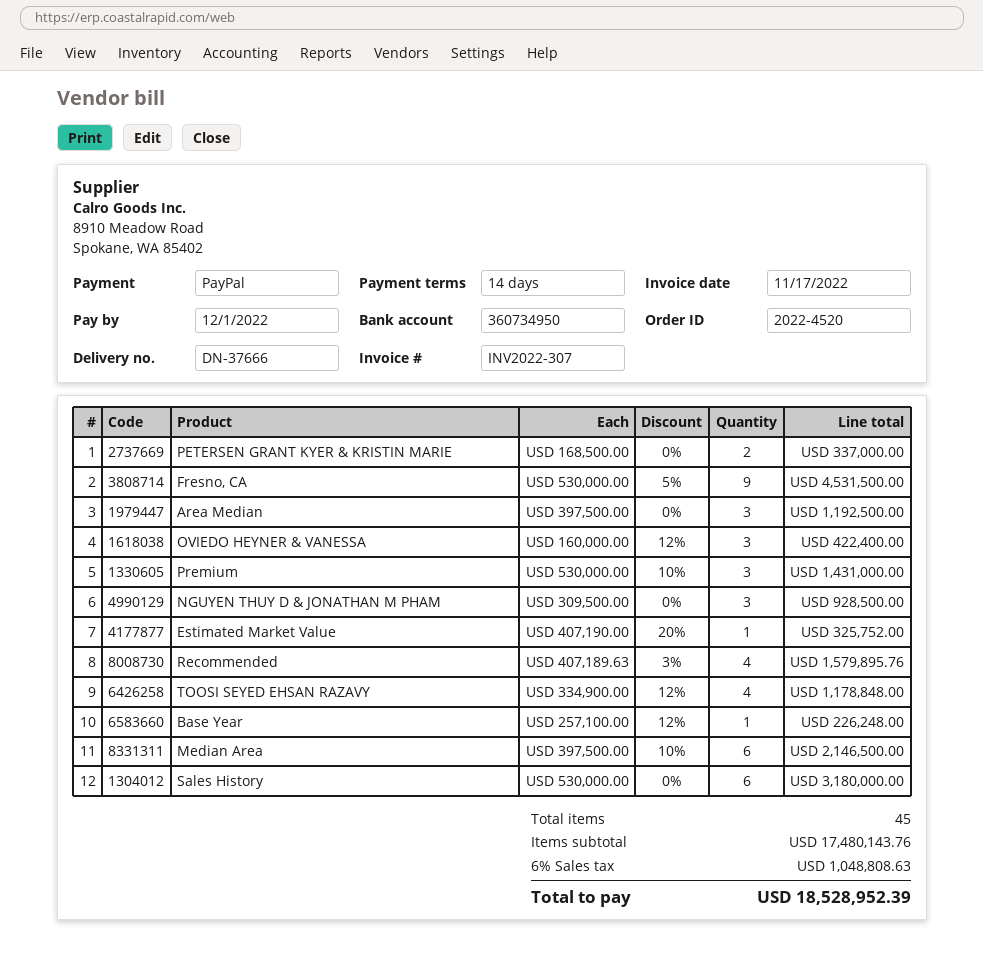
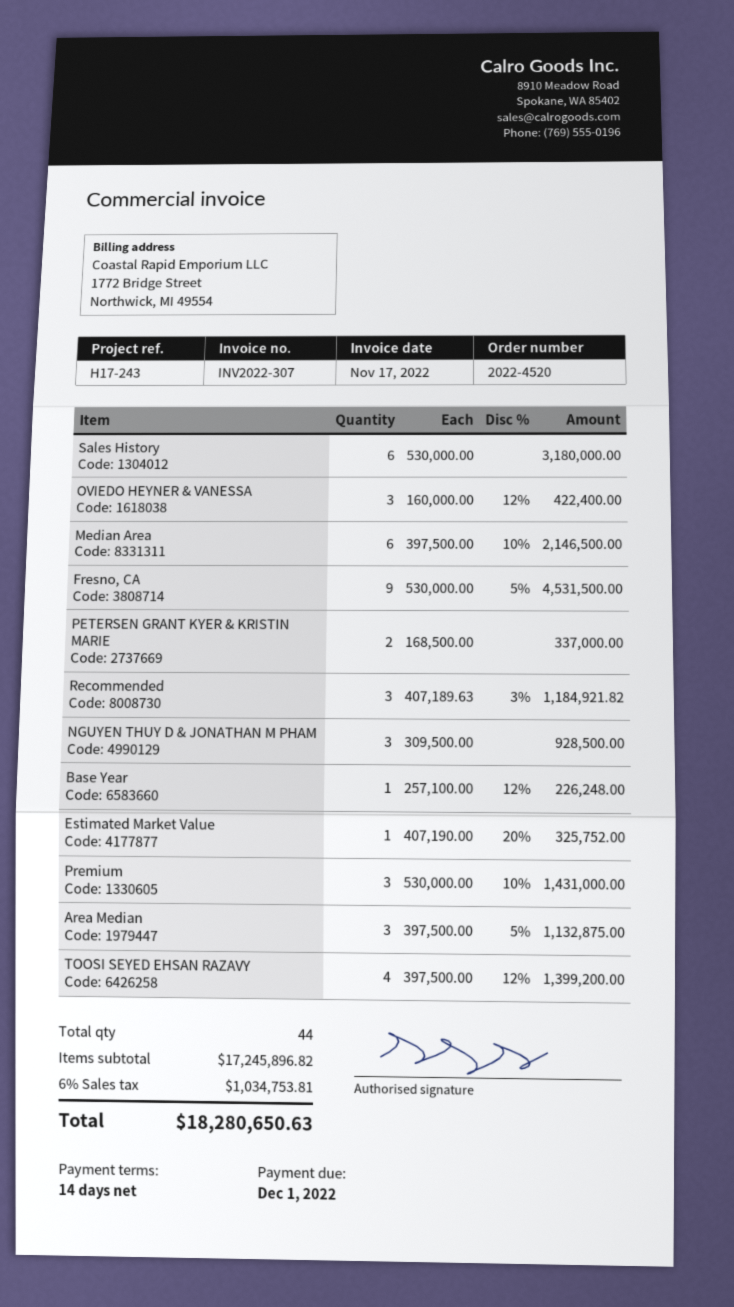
Area Median: 3 x 397500.00 = 1192500.00 -> 3 x 397500.00 - 5% = 1132875.00
Recommended: 4 x 407189.63 - 3% = 1579895.76 -> 3 x 407189.63 - 3% = 1184921.82
TOOSI SEYED EHSAN RAZAVY: 4 x 334900.00 - 12% = 1178848.00 -> 4 x 397500.00 - 12% = 1399200.00
total quantity: 45 -> 44
subtotal: 17480143.76 -> 17245896.82
tax: 6% = 1048808.63 -> 6% = 1034753.81
total: 18528952.39 -> 18280650.63

